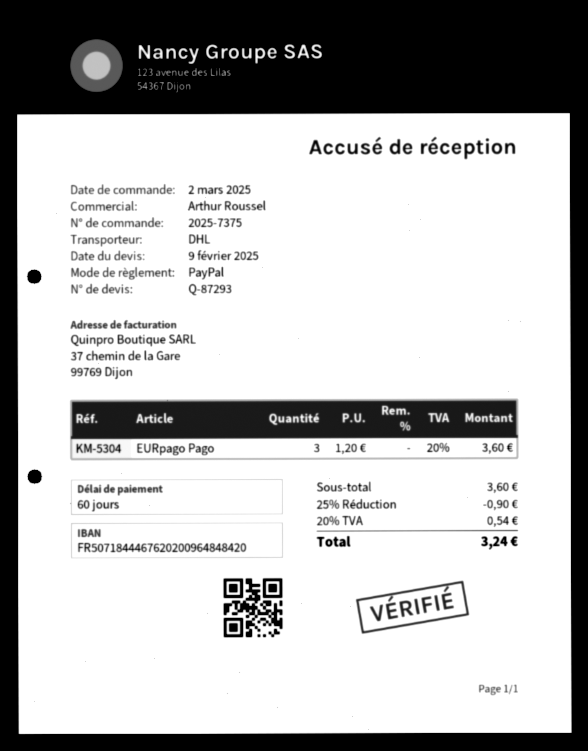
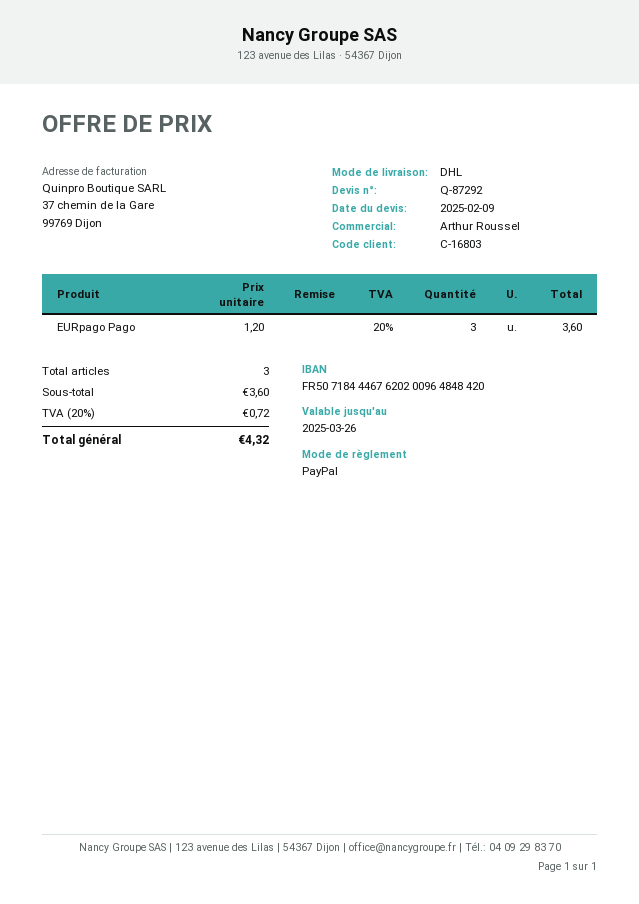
quote number: Q-87293 -> Q-87292
discount: 25% = 0.90 -> none
tax: 20% = 0.54 -> 20% = 0.72
total: 3.24 -> 4.32

